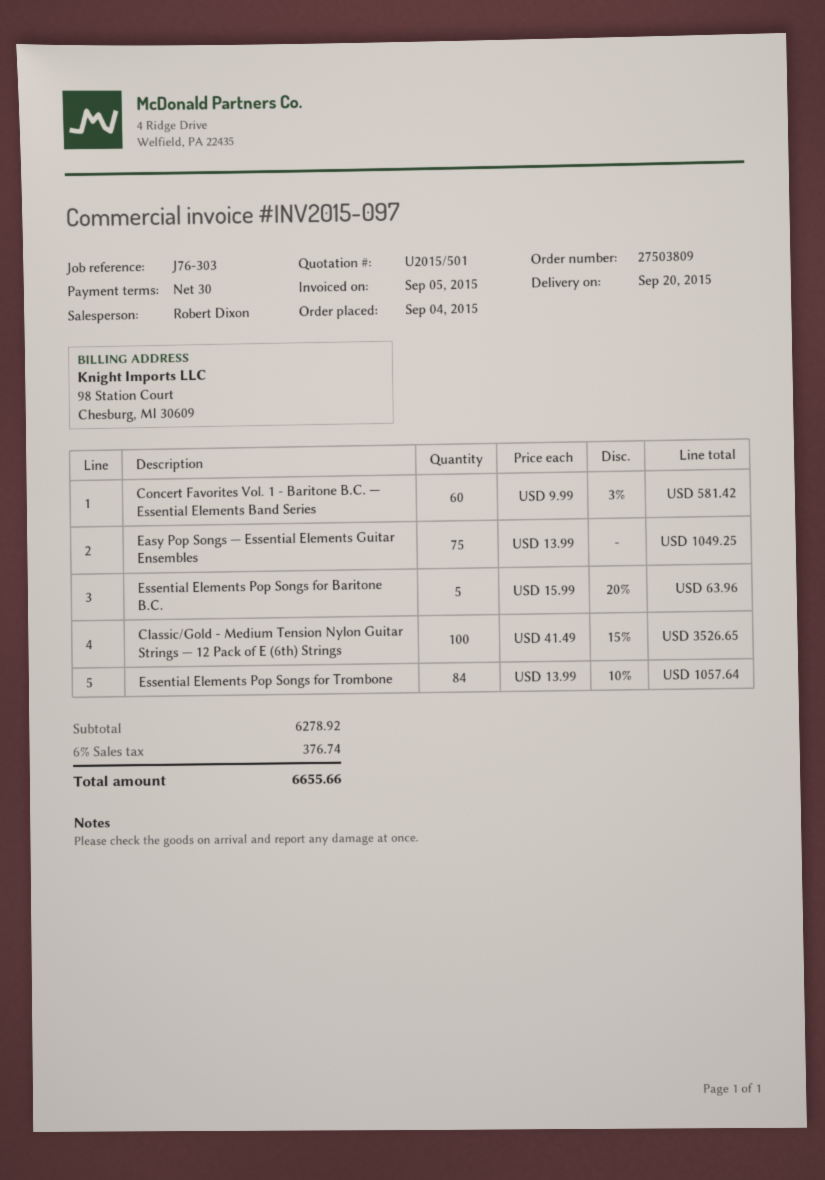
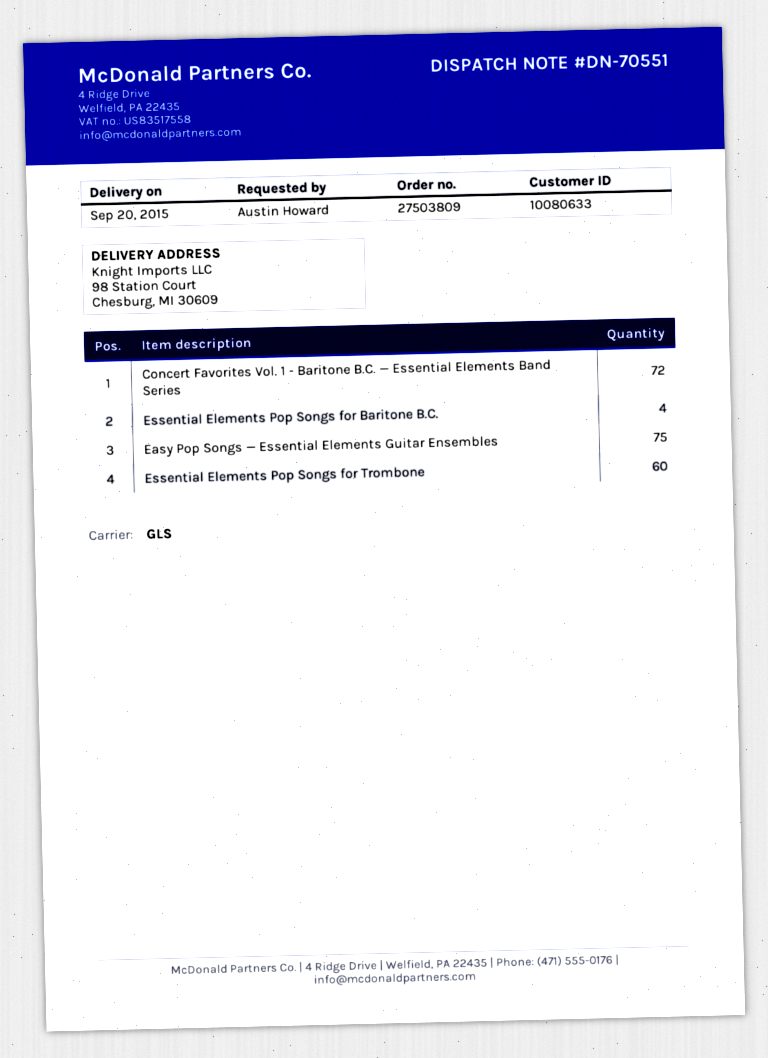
Concert Favorites Vol. 1 - Baritone B.C. — Essential Elements Band Series: 60 -> 72
Essential Elements Pop Songs for Baritone B.C.: 5 -> 4
Classic/Gold - Medium Tension Nylon Guitar Strings — 12 Pack of E (6th) Strings: 100 -> none
Essential Elements Pop Songs for Trombone: 84 -> 60

